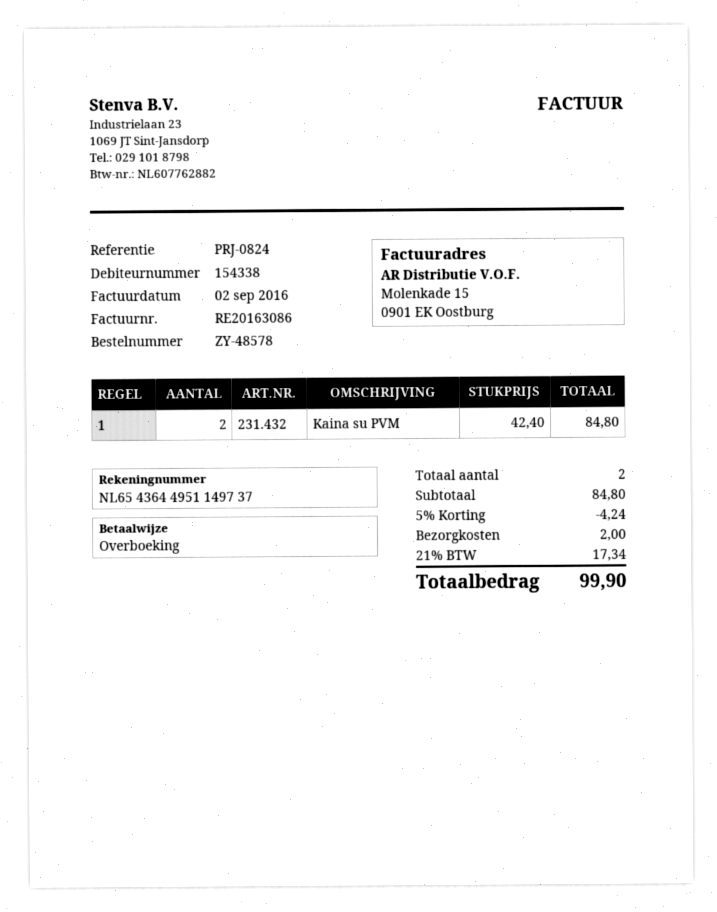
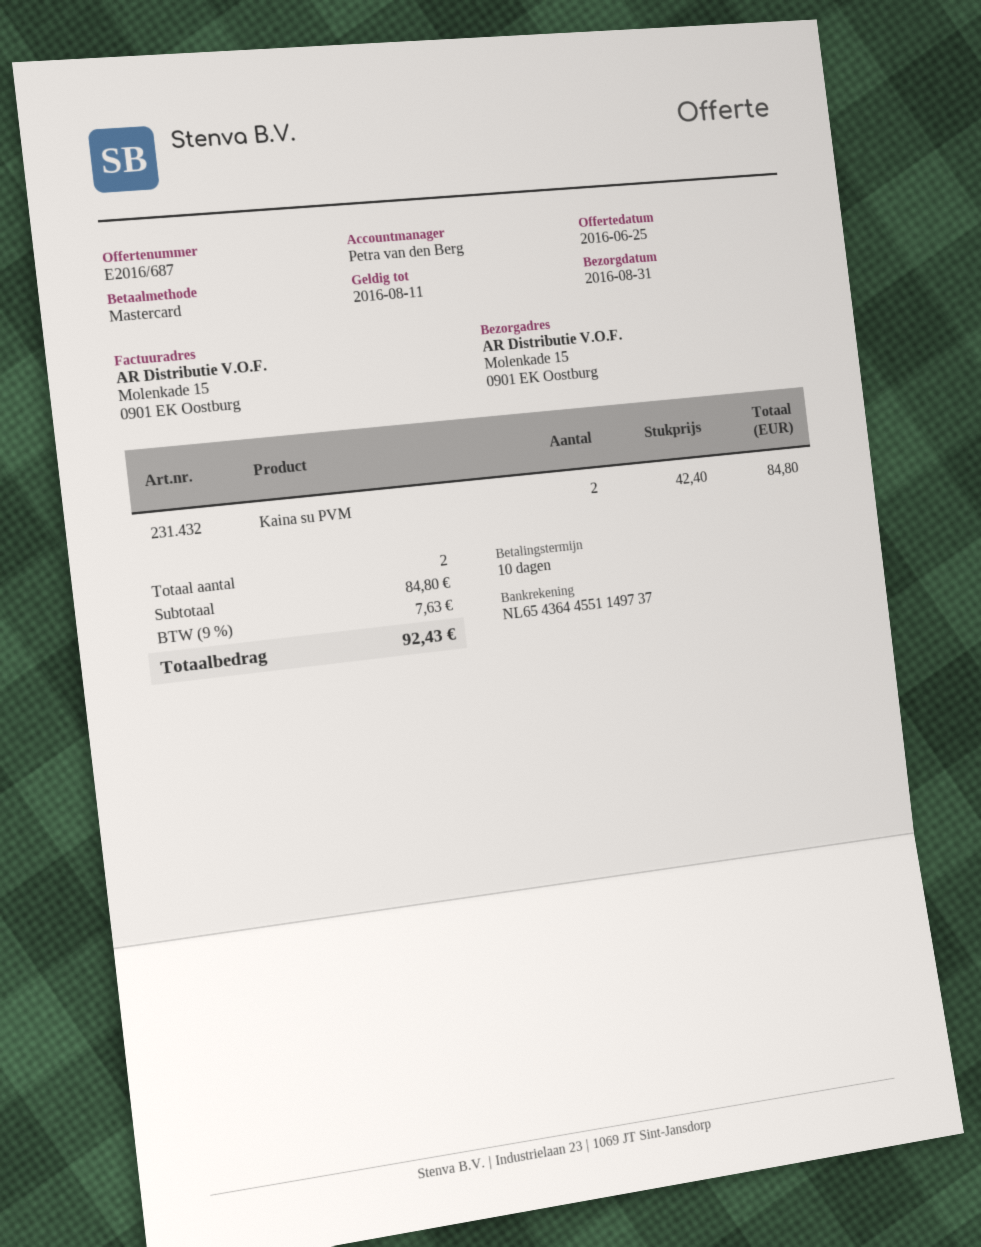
payment method: bank transfer -> Mastercard
bank account: NL6543644951149737 -> NL6543644551149737
discount: 5% = 4.24 -> none
shipping: 2.00 -> none
tax: 21% = 17.34 -> 9% = 7.63
total: 99.90 -> 92.43

